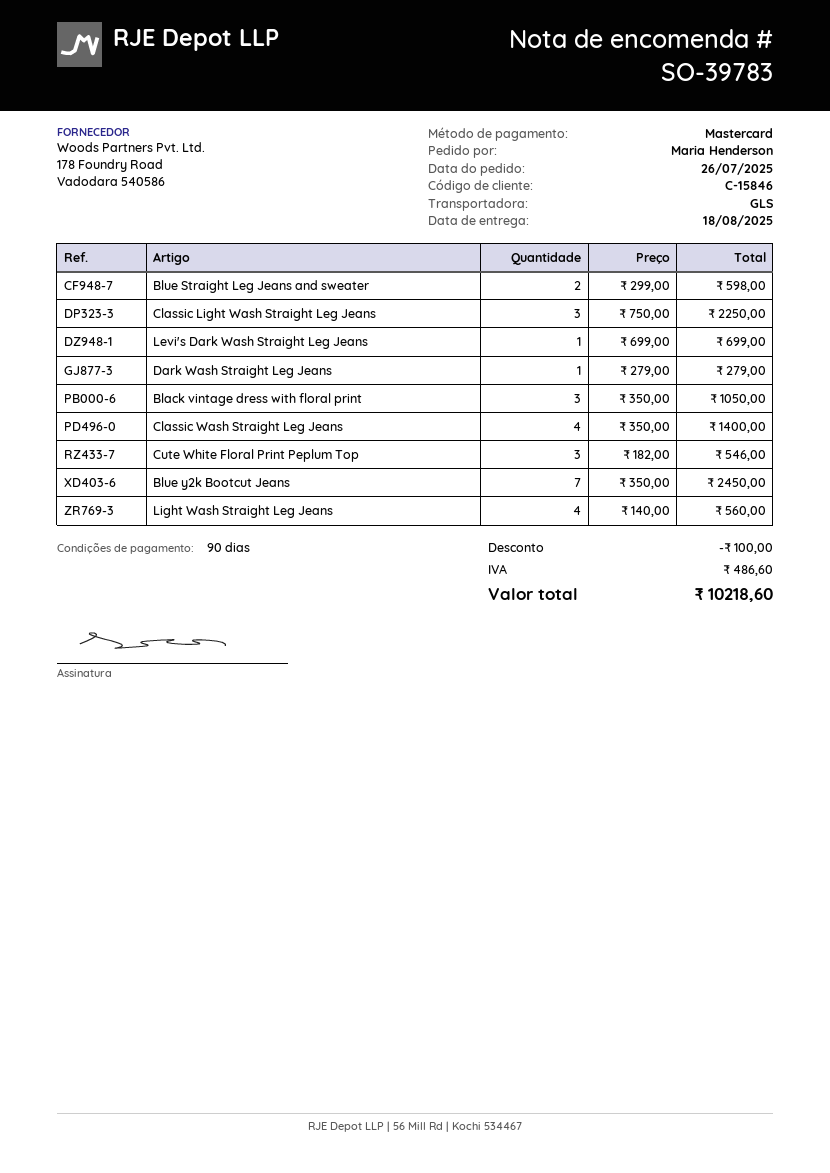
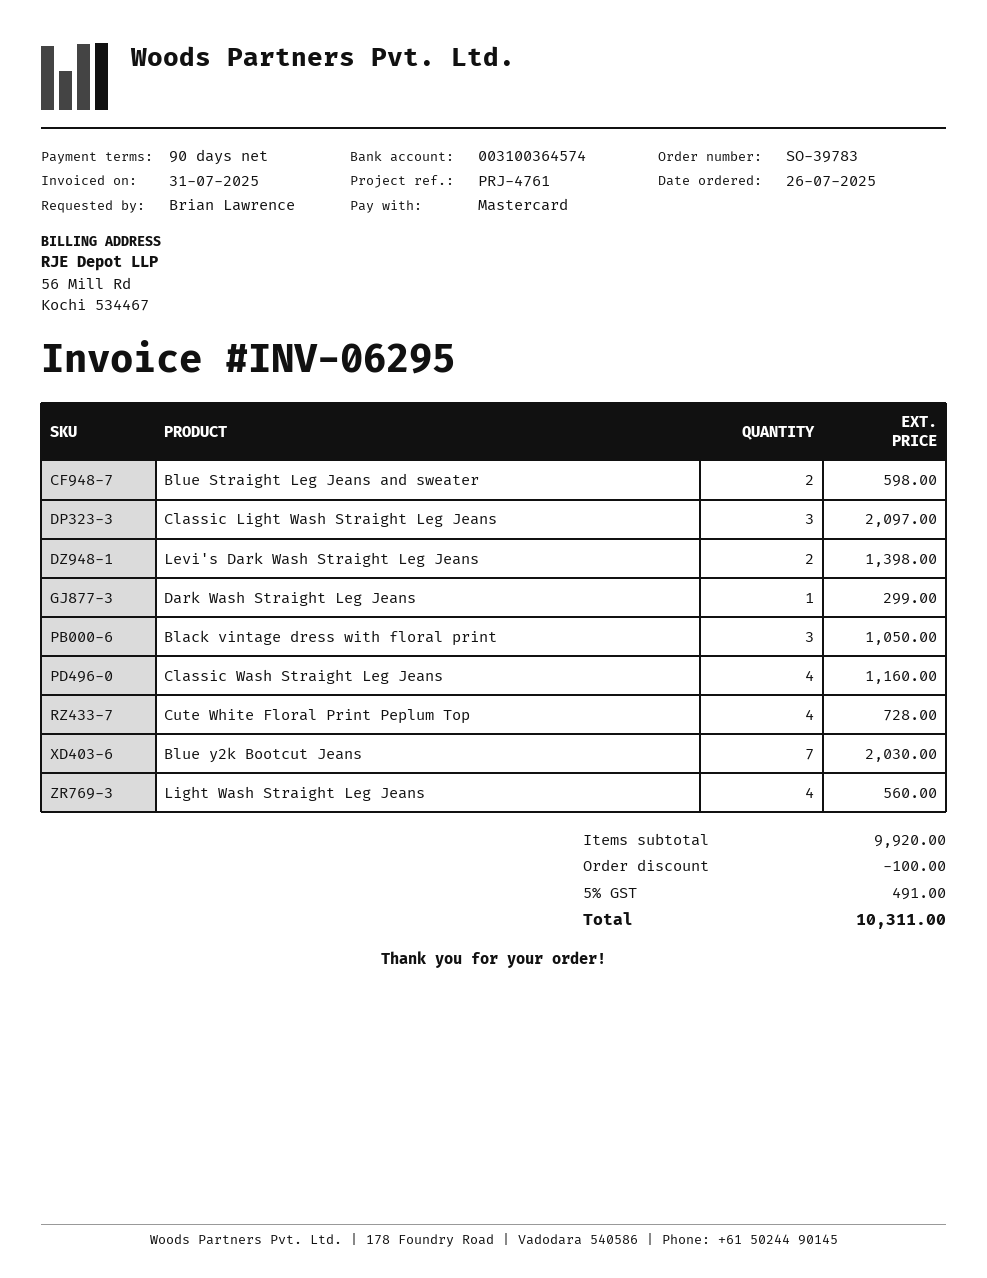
ordered by: Maria Henderson -> Brian Lawrence
Classic Light Wash Straight Leg Jeans: 3 for 2250.00 -> 3 for 2097.00
Levi's Dark Wash Straight Leg Jeans: 1 for 699.00 -> 2 for 1398.00
Dark Wash Straight Leg Jeans: 1 for 279.00 -> 1 for 299.00
Classic Wash Straight Leg Jeans: 4 for 1400.00 -> 4 for 1160.00
Cute White Floral Print Peplum Top: 3 for 546.00 -> 4 for 728.00
Blue y2k Bootcut Jeans: 7 for 2450.00 -> 7 for 2030.00
tax: 486.60 -> 491.00
total: 10218.60 -> 10311.00

